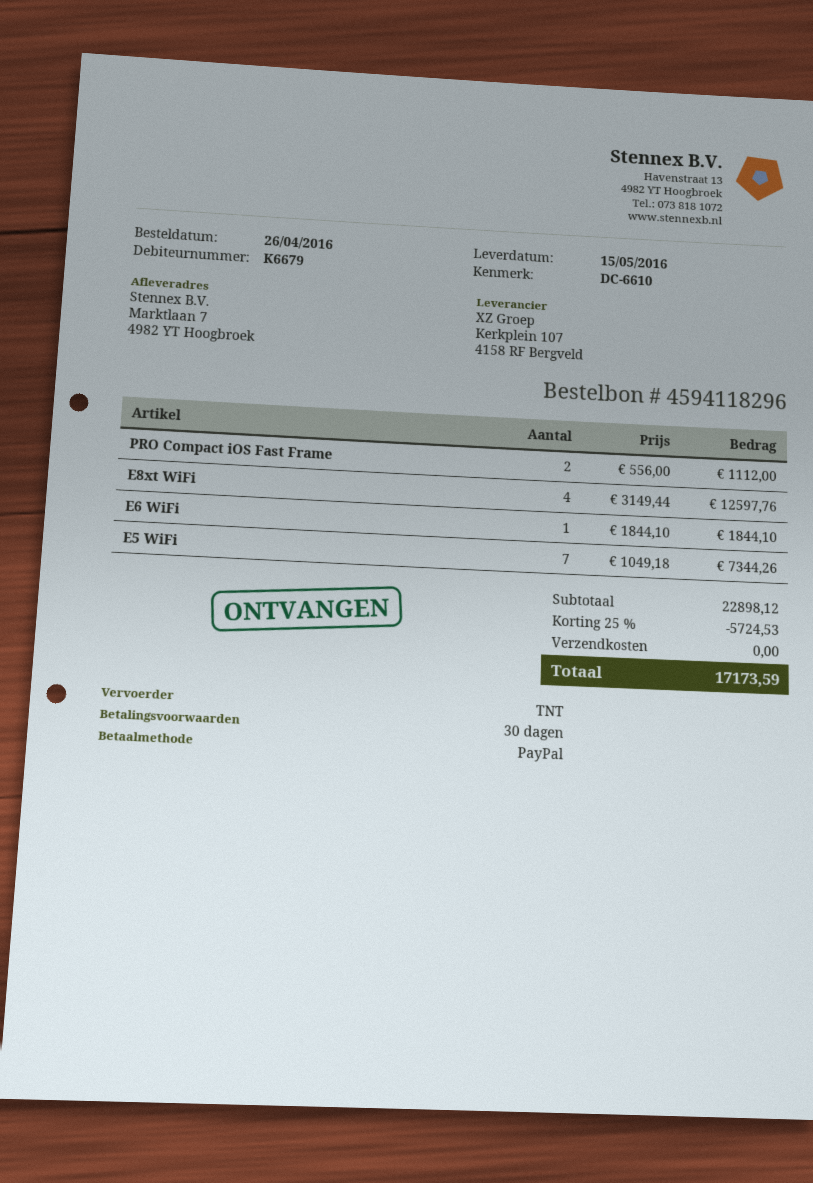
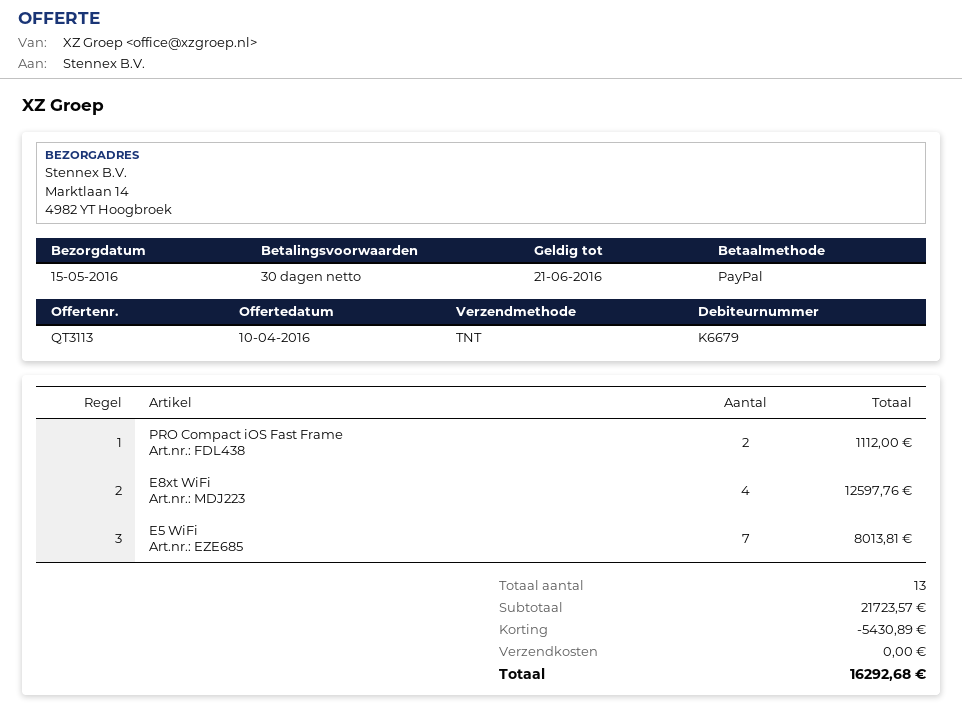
ship to: Marktlaan 7, 4982 YT Hoogbroek -> Marktlaan 14, 4982 YT Hoogbroek
E6 WiFi: 1 for 1844.10 -> none
E5 WiFi: 7 for 7344.26 -> 7 for 8013.81
subtotal: 22898.12 -> 21723.57
discount: 5724.53 -> 5430.89
total: 17173.59 -> 16292.68

